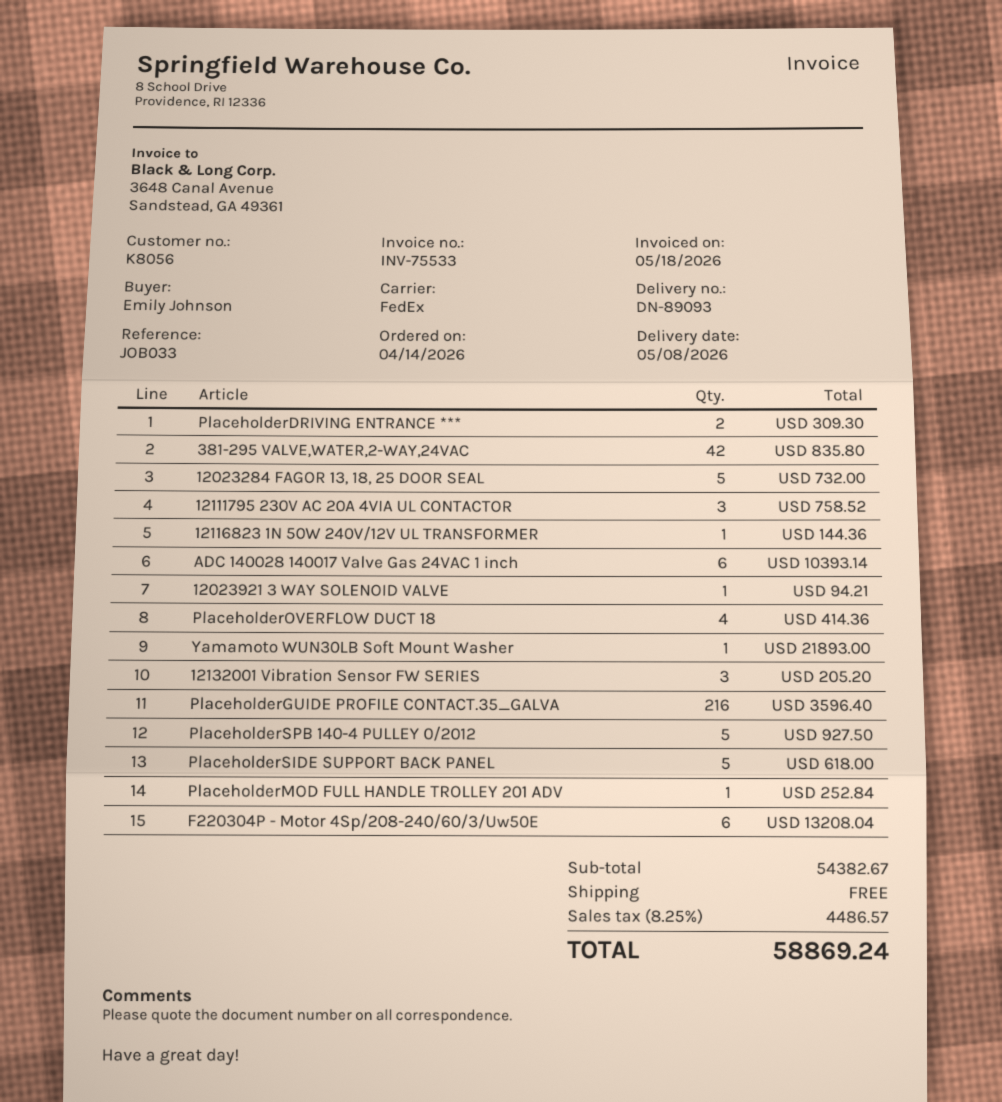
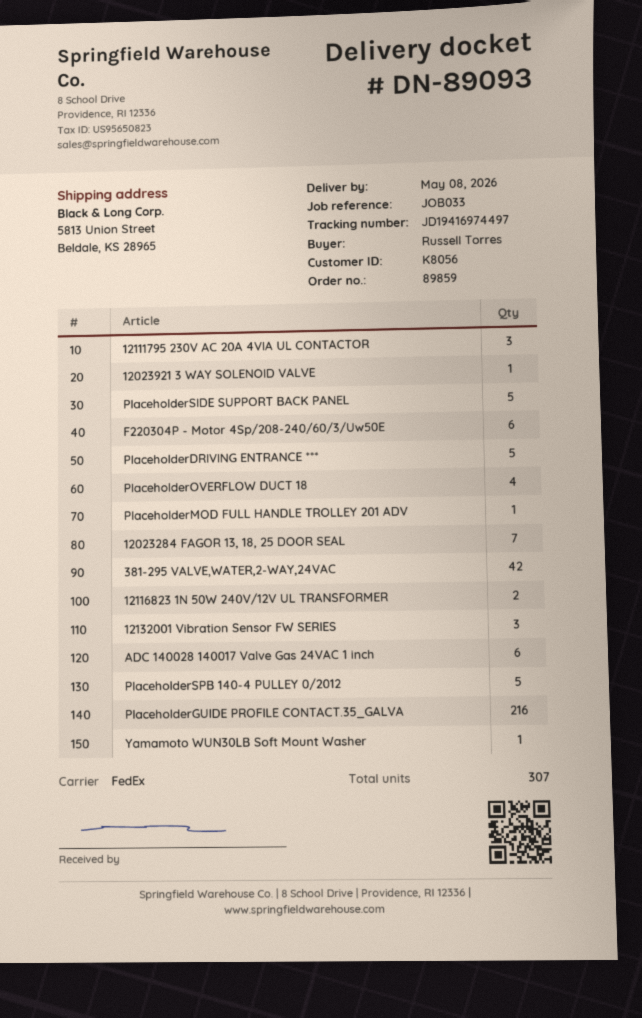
ordered by: Emily Johnson -> Russell Torres
PlaceholderDRIVING ENTRANCE ***: 2 -> 5
12023284 FAGOR 13, 18, 25 DOOR SEAL: 5 -> 7
12116823 1N 50W 240V/12V UL TRANSFORMER: 1 -> 2

